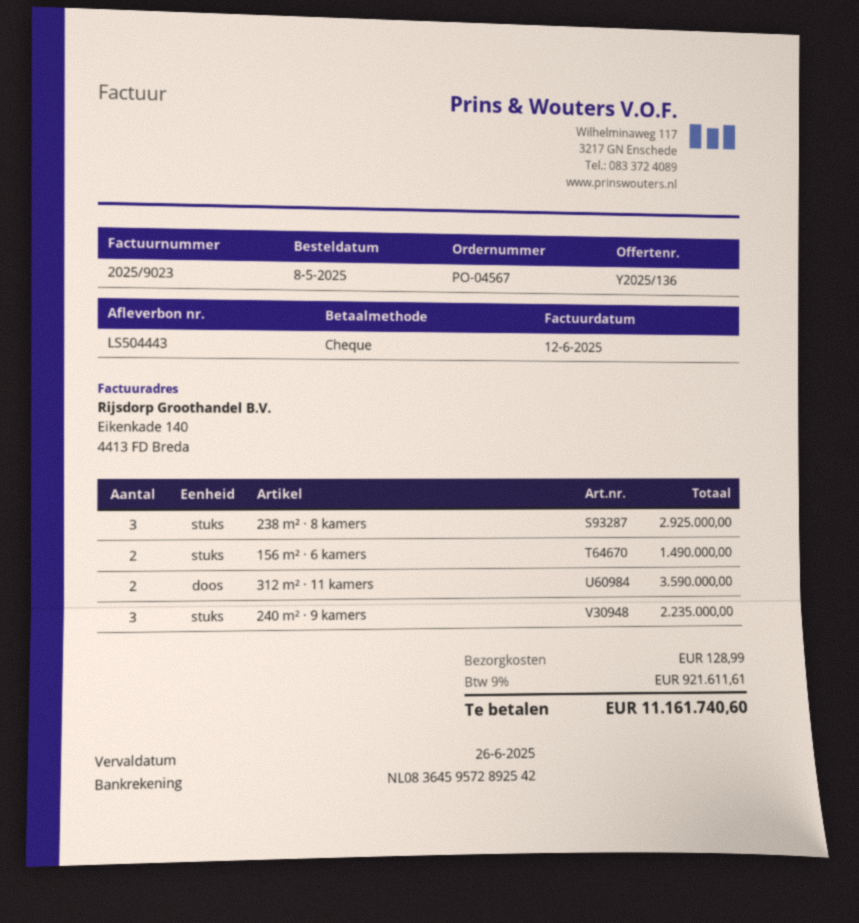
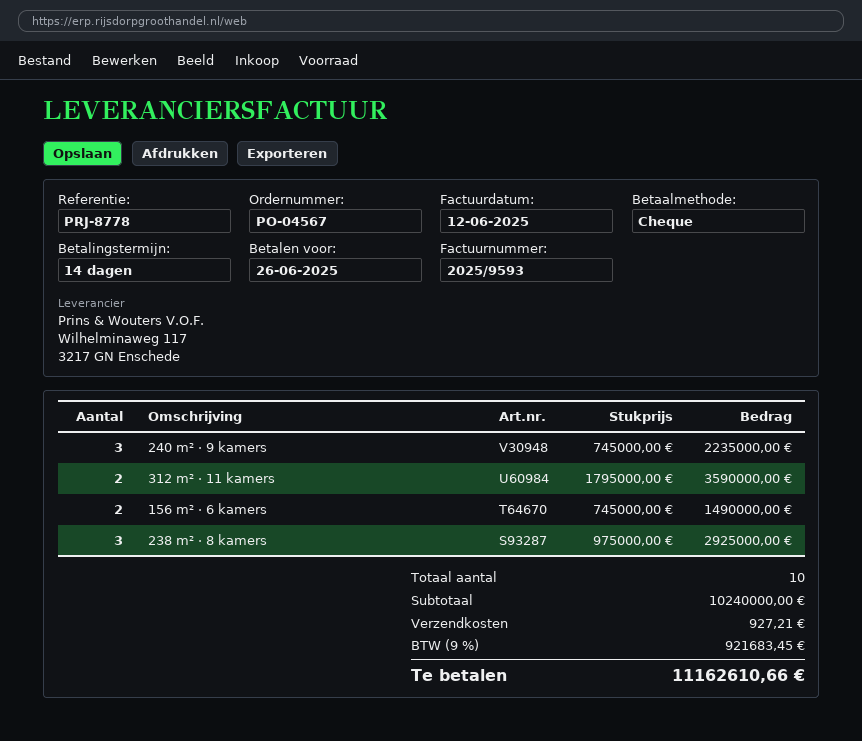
invoice number: 2025/9023 -> 2025/9593
shipping: 128.99 -> 927.21
tax: 9% = 921611.61 -> 9% = 921683.45
total: 11161740.60 -> 11162610.66

